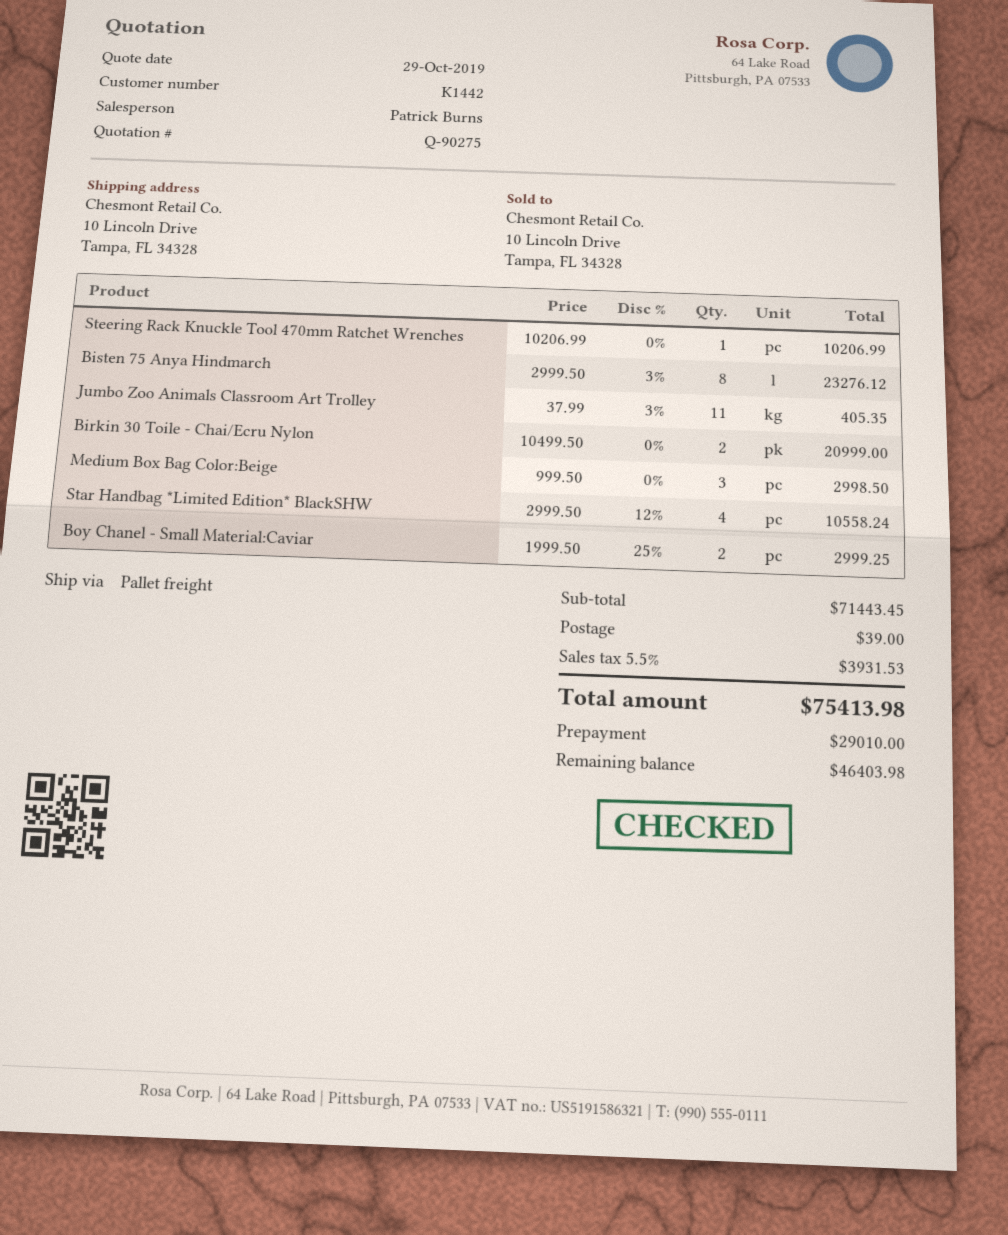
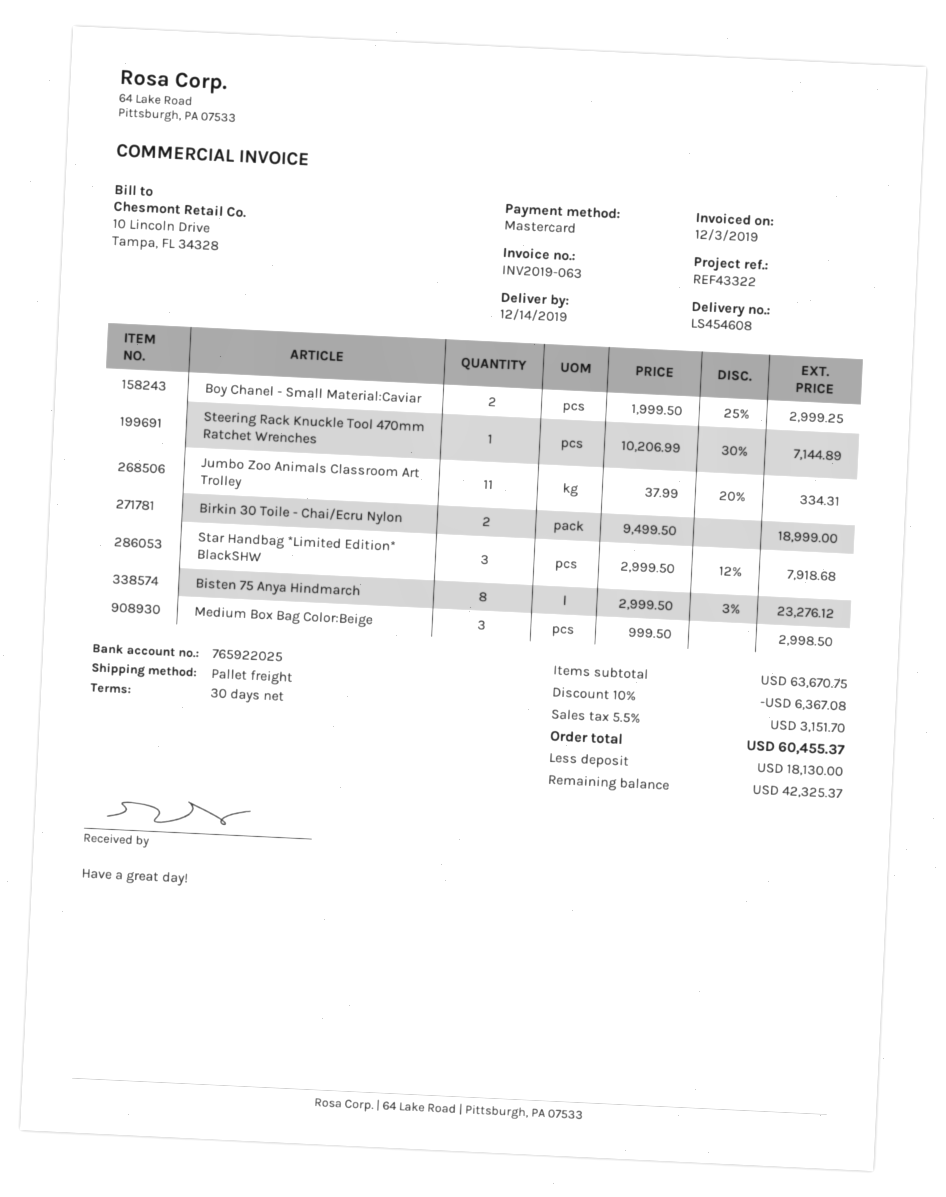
Steering Rack Knuckle Tool 470mm Ratchet Wrenches: 1 x 10206.99 = 10206.99 -> 1 x 10206.99 - 30% = 7144.89
Jumbo Zoo Animals Classroom Art Trolley: 11 x 37.99 - 3% = 405.35 -> 11 x 37.99 - 20% = 334.31
Birkin 30 Toile - Chai/Ecru Nylon: 2 x 10499.50 = 20999.00 -> 2 x 9499.50 = 18999.00
Star Handbag *Limited Edition* BlackSHW: 4 x 2999.50 - 12% = 10558.24 -> 3 x 2999.50 - 12% = 7918.68
subtotal: 71443.45 -> 63670.75
discount: none -> 10% = 6367.08
shipping: 39.00 -> none
tax: 5.5% = 3931.53 -> 5.5% = 3151.70
total: 75413.98 -> 60455.37
deposit: 29010.00 -> 18130.00
balance: 46403.98 -> 42325.37

